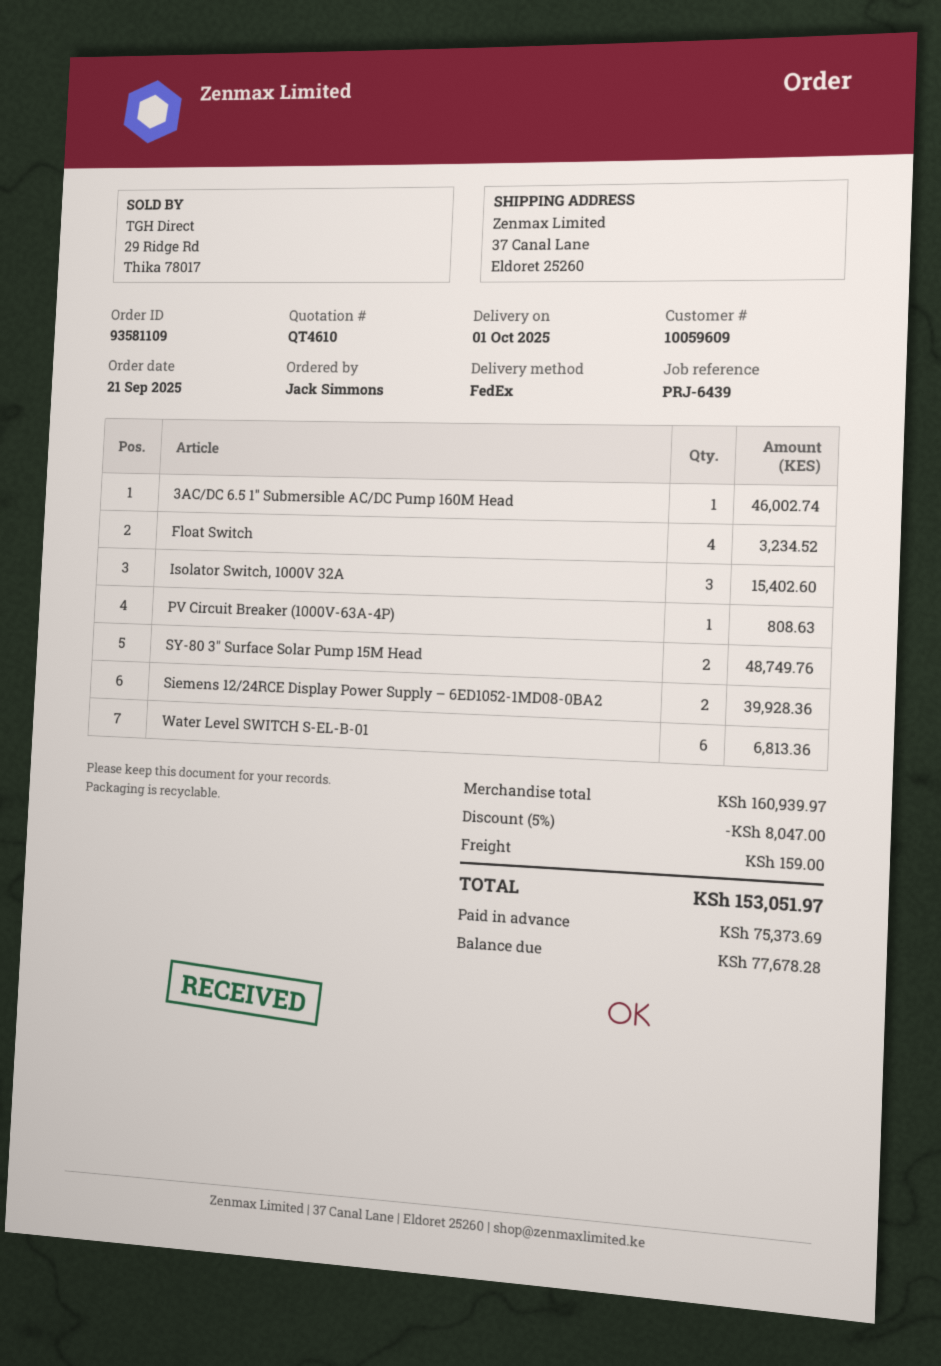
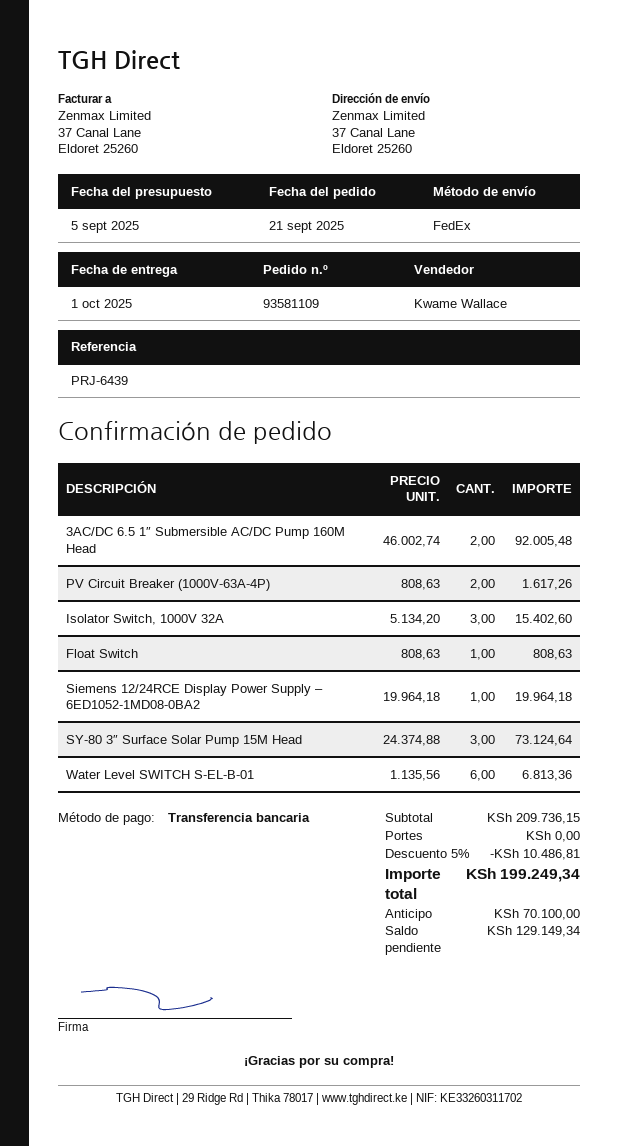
3AC/DC 6.5 1″ Submersible AC/DC Pump 160M Head: 1 for 46002.74 -> 2 for 92005.48
Float Switch: 4 for 3234.52 -> 1 for 808.63
PV Circuit Breaker (1000V-63A-4P): 1 for 808.63 -> 2 for 1617.26
SY-80 3″ Surface Solar Pump 15M Head: 2 for 48749.76 -> 3 for 73124.64
Siemens 12/24RCE Display Power Supply – 6ED1052-1MD08-0BA2: 2 for 39928.36 -> 1 for 19964.18
subtotal: 160939.97 -> 209736.15
discount: 5% = 8047.00 -> 5% = 10486.81
shipping: 159.00 -> 0.00
total: 153051.97 -> 199249.34
deposit: 75373.69 -> 70100.00
balance: 77678.28 -> 129149.34

